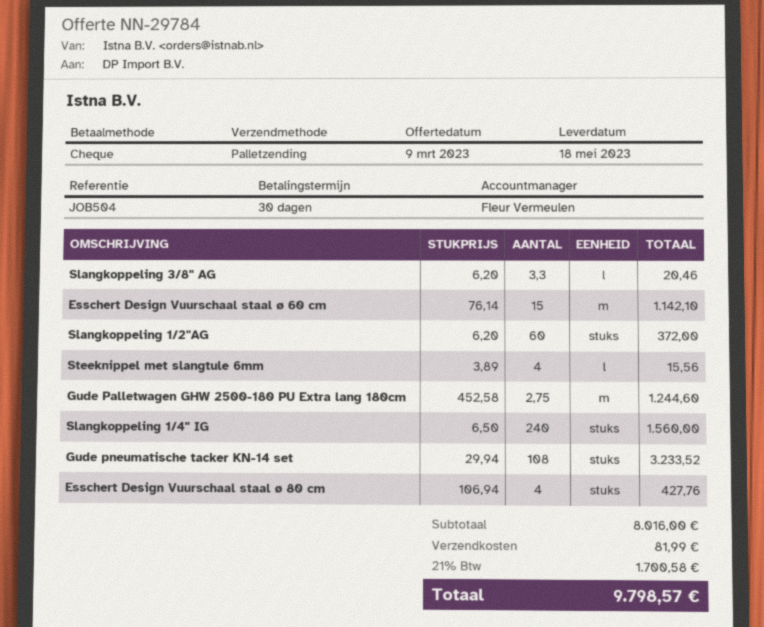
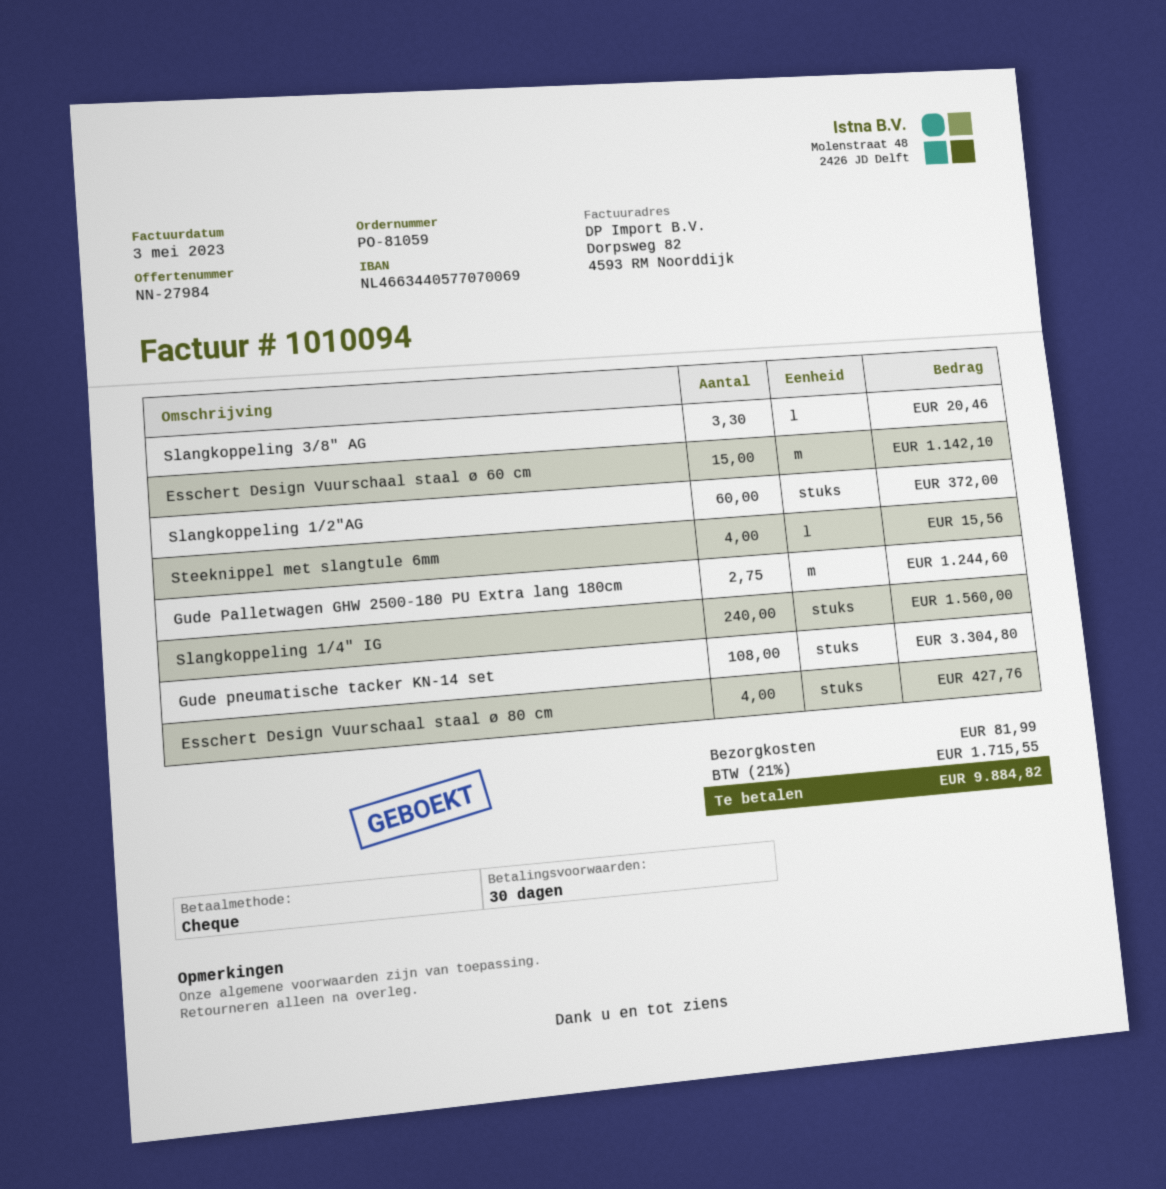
quote number: NN-29784 -> NN-27984
Gude pneumatische tacker KN-14 set: 108 for 3233.52 -> 108 for 3304.80
tax: 21% = 1700.58 -> 21% = 1715.55
total: 9798.57 -> 9884.82

